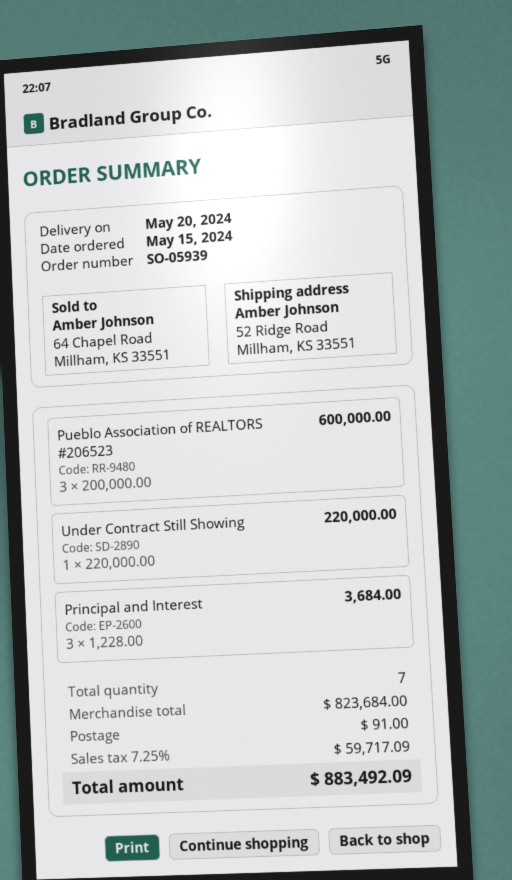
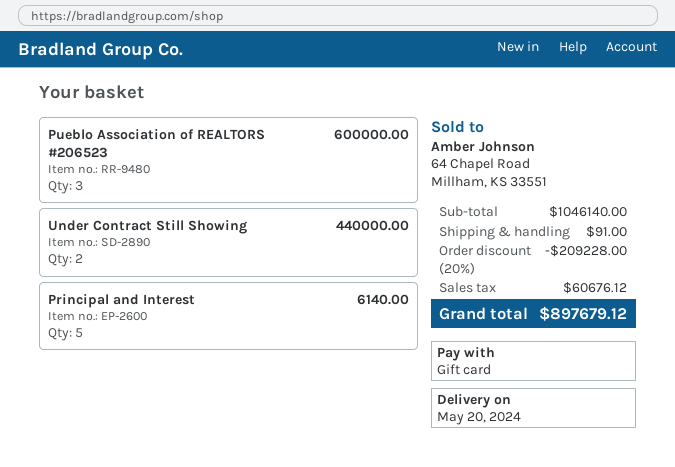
Under Contract Still Showing: 1 for 220000.00 -> 2 for 440000.00
Principal and Interest: 3 for 3684.00 -> 5 for 6140.00
subtotal: 823684.00 -> 1046140.00
discount: none -> 20% = 209228.00
tax: 59717.09 -> 60676.12
total: 883492.09 -> 897679.12

